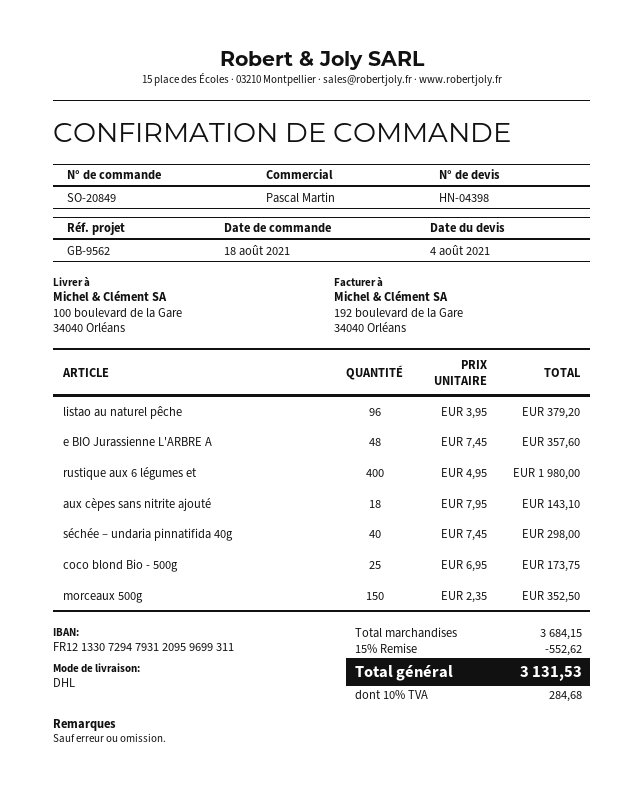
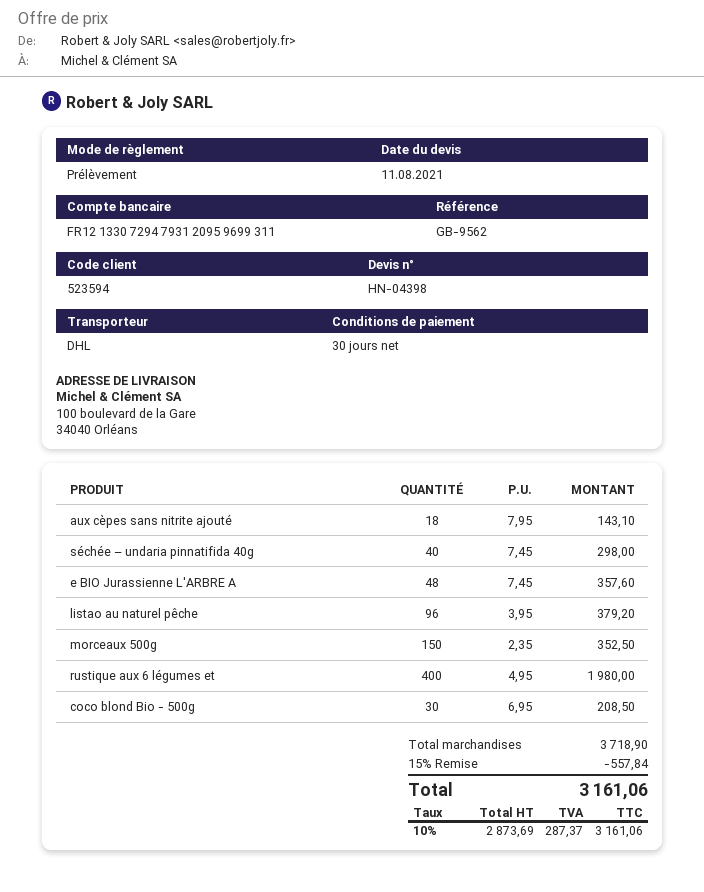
quote date: 2021-08-04 -> 2021-08-11
coco blond Bio - 500g: 25 x 6.95 = 173.75 -> 30 x 6.95 = 208.50
subtotal: 3684.15 -> 3718.90
discount: 15% = 552.62 -> 15% = 557.84
tax: 10% = 284.68 -> 10% = 287.37
total: 3131.53 -> 3161.06

